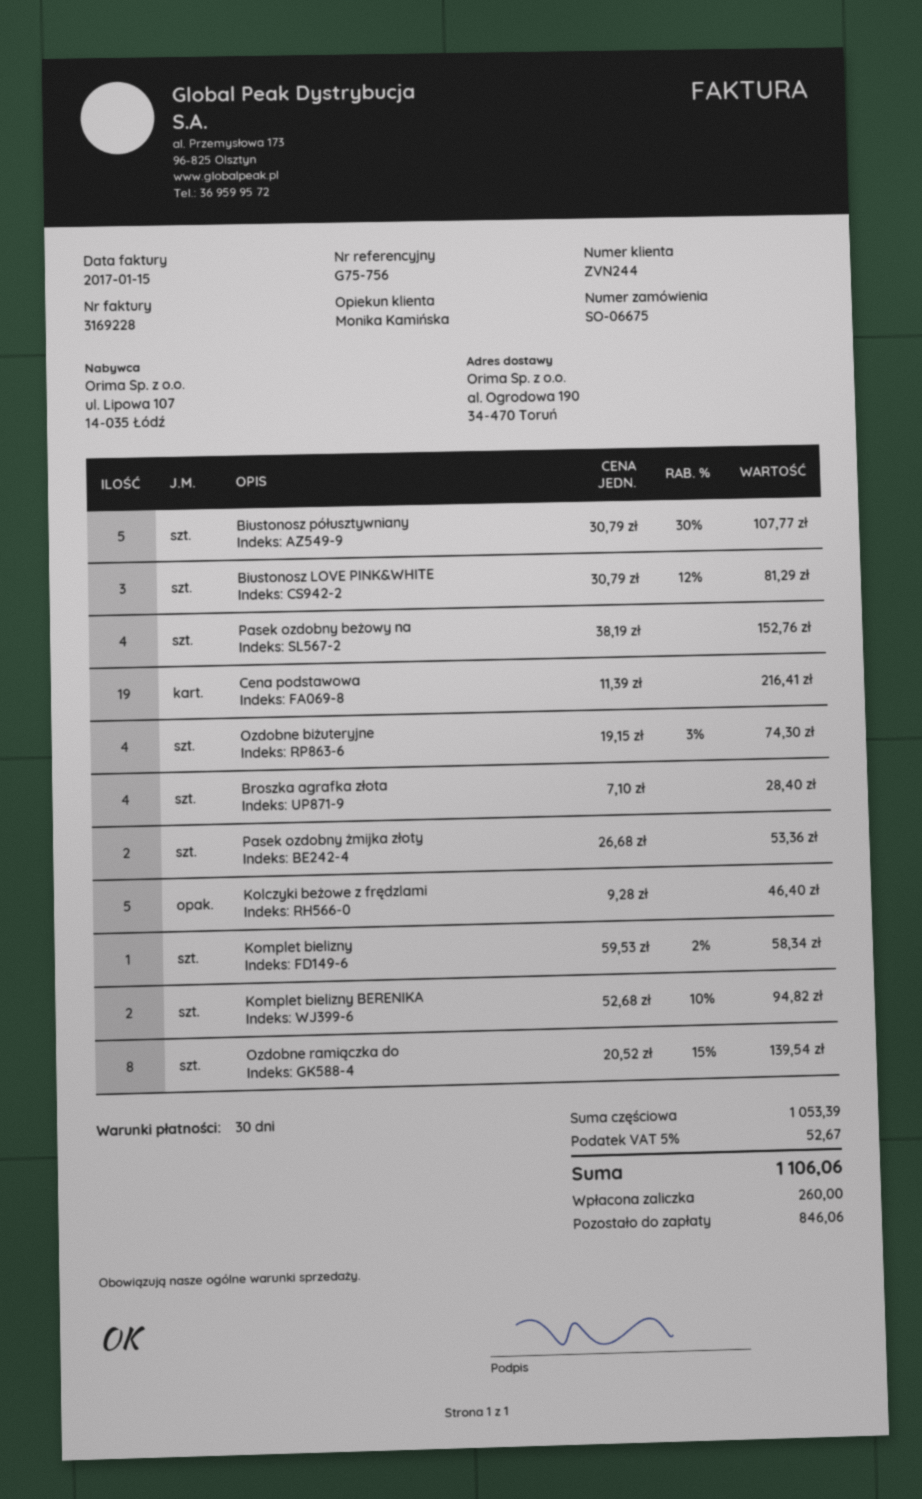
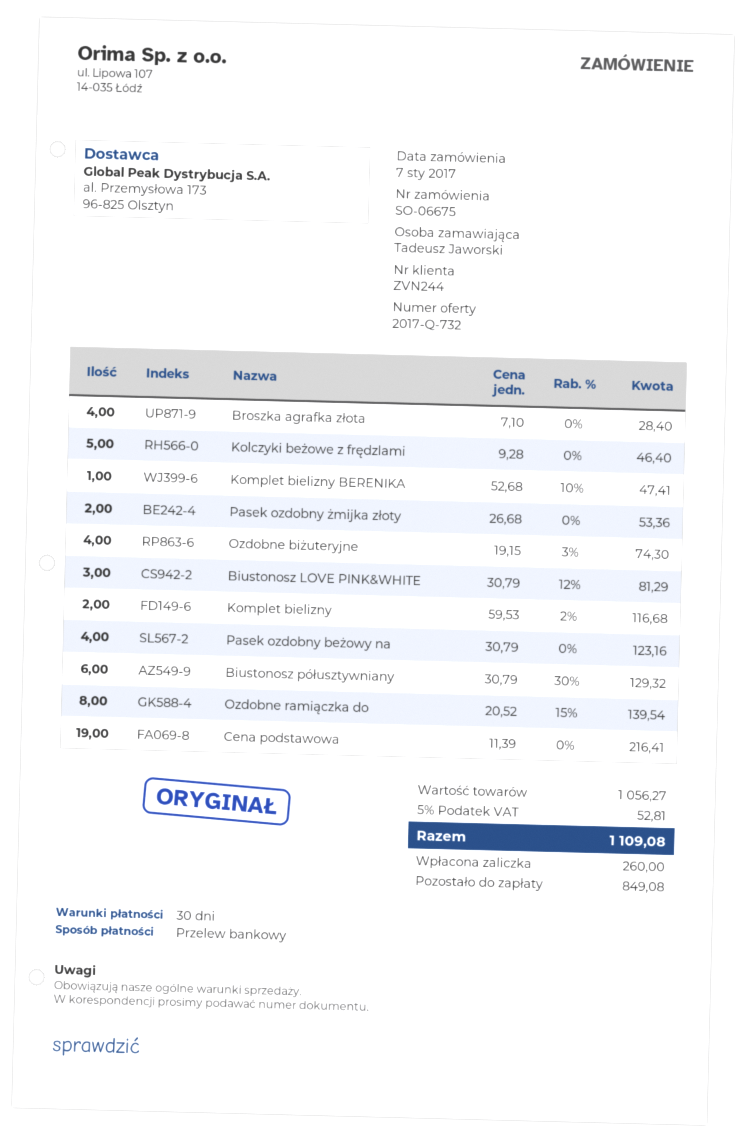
Biustonosz półusztywniany: 5 x 30.79 - 30% = 107.77 -> 6 x 30.79 - 30% = 129.32
Pasek ozdobny beżowy na: 4 x 38.19 = 152.76 -> 4 x 30.79 = 123.16
Komplet bielizny: 1 x 59.53 - 2% = 58.34 -> 2 x 59.53 - 2% = 116.68
Komplet bielizny BERENIKA: 2 x 52.68 - 10% = 94.82 -> 1 x 52.68 - 10% = 47.41
subtotal: 1053.39 -> 1056.27
tax: 5% = 52.67 -> 5% = 52.81
total: 1106.06 -> 1109.08
balance: 846.06 -> 849.08

